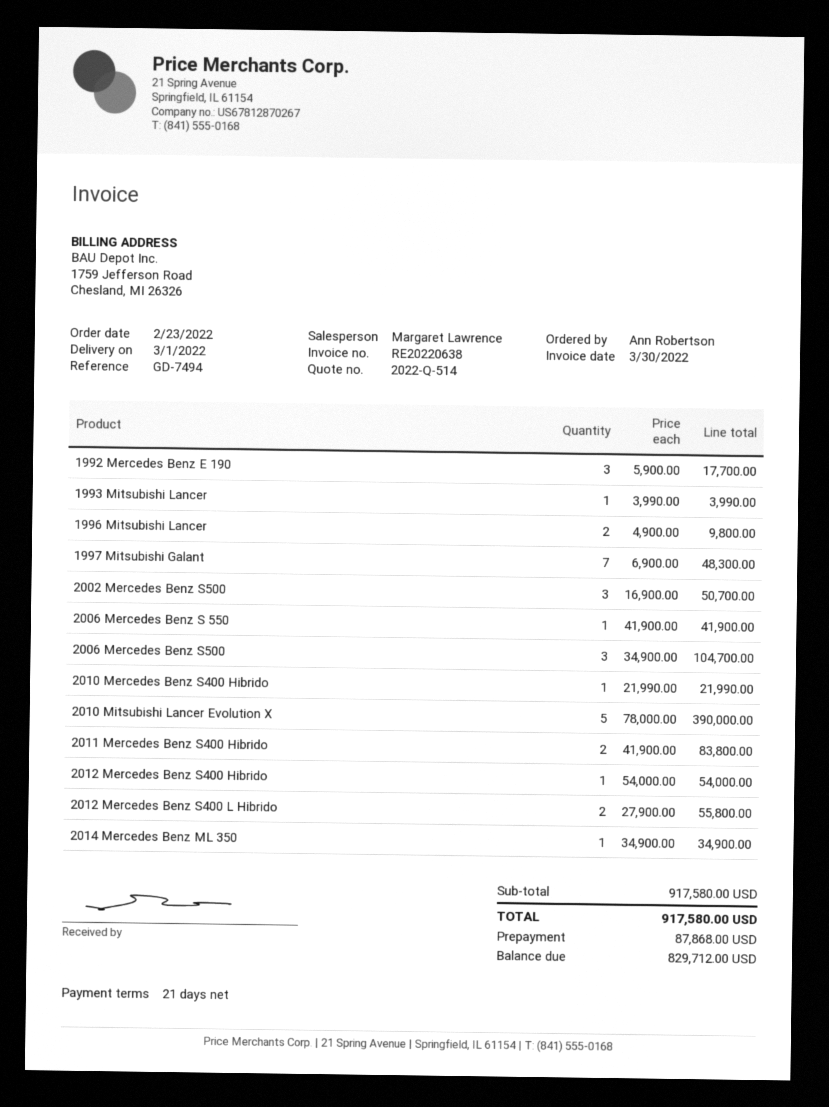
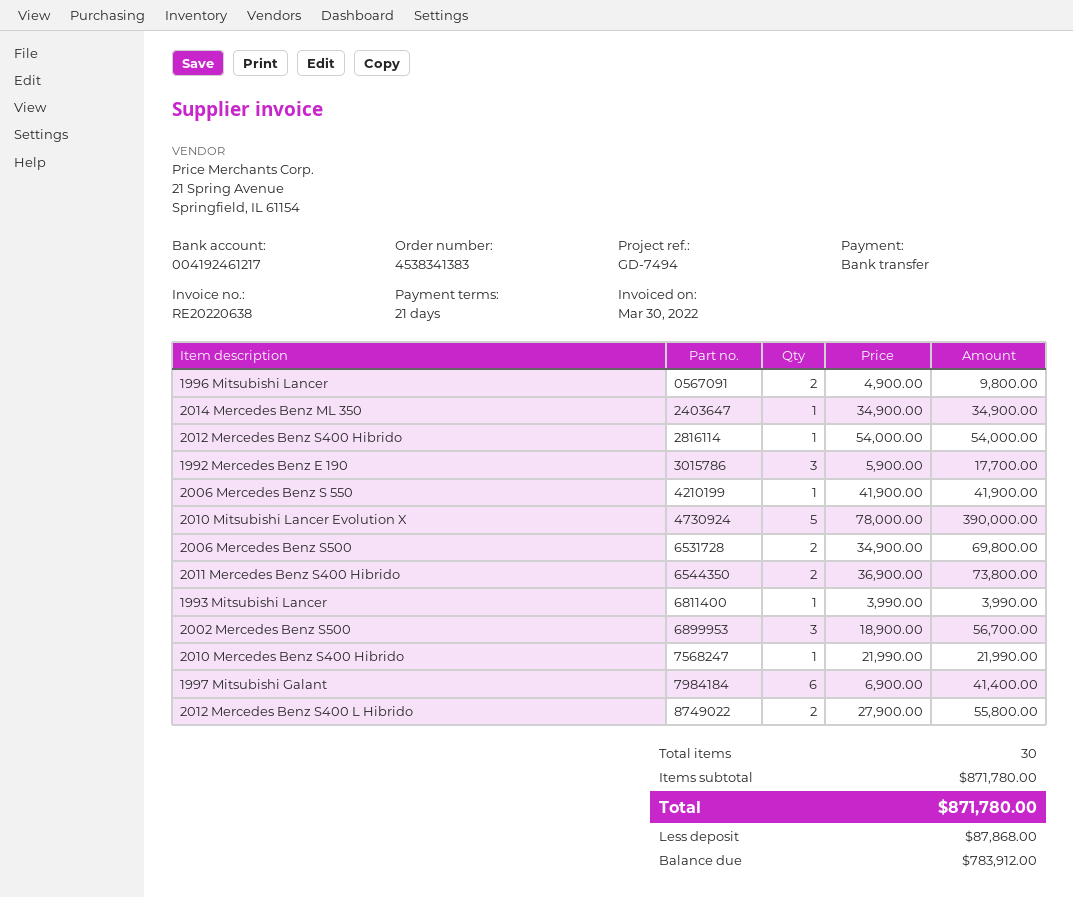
1997 Mitsubishi Galant: 7 x 6900.00 = 48300.00 -> 6 x 6900.00 = 41400.00
2002 Mercedes Benz S500: 3 x 16900.00 = 50700.00 -> 3 x 18900.00 = 56700.00
2006 Mercedes Benz S500: 3 x 34900.00 = 104700.00 -> 2 x 34900.00 = 69800.00
2011 Mercedes Benz S400 Hibrido: 2 x 41900.00 = 83800.00 -> 2 x 36900.00 = 73800.00
subtotal: 917580.00 -> 871780.00
total: 917580.00 -> 871780.00
balance: 829712.00 -> 783912.00

